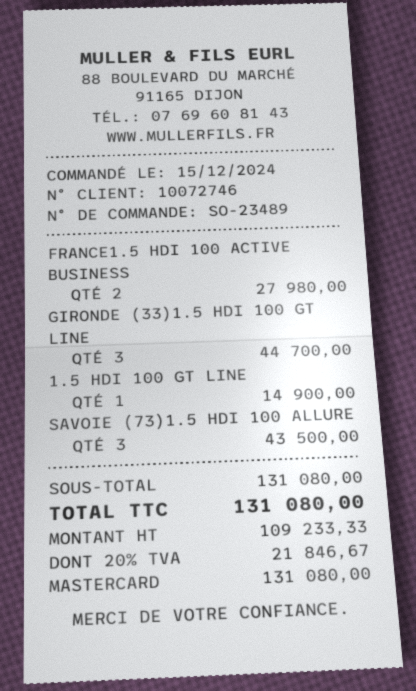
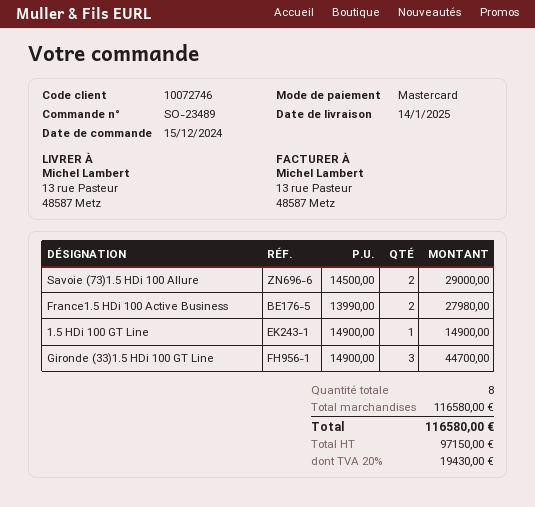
SAVOIE (73)1.5 HDI 100 ALLURE: 3 for 43500.00 -> 2 for 29000.00
subtotal: 131080.00 -> 116580.00
net: 109233.33 -> 97150.00
tax: 20% = 21846.67 -> 20% = 19430.00
total: 131080.00 -> 116580.00

